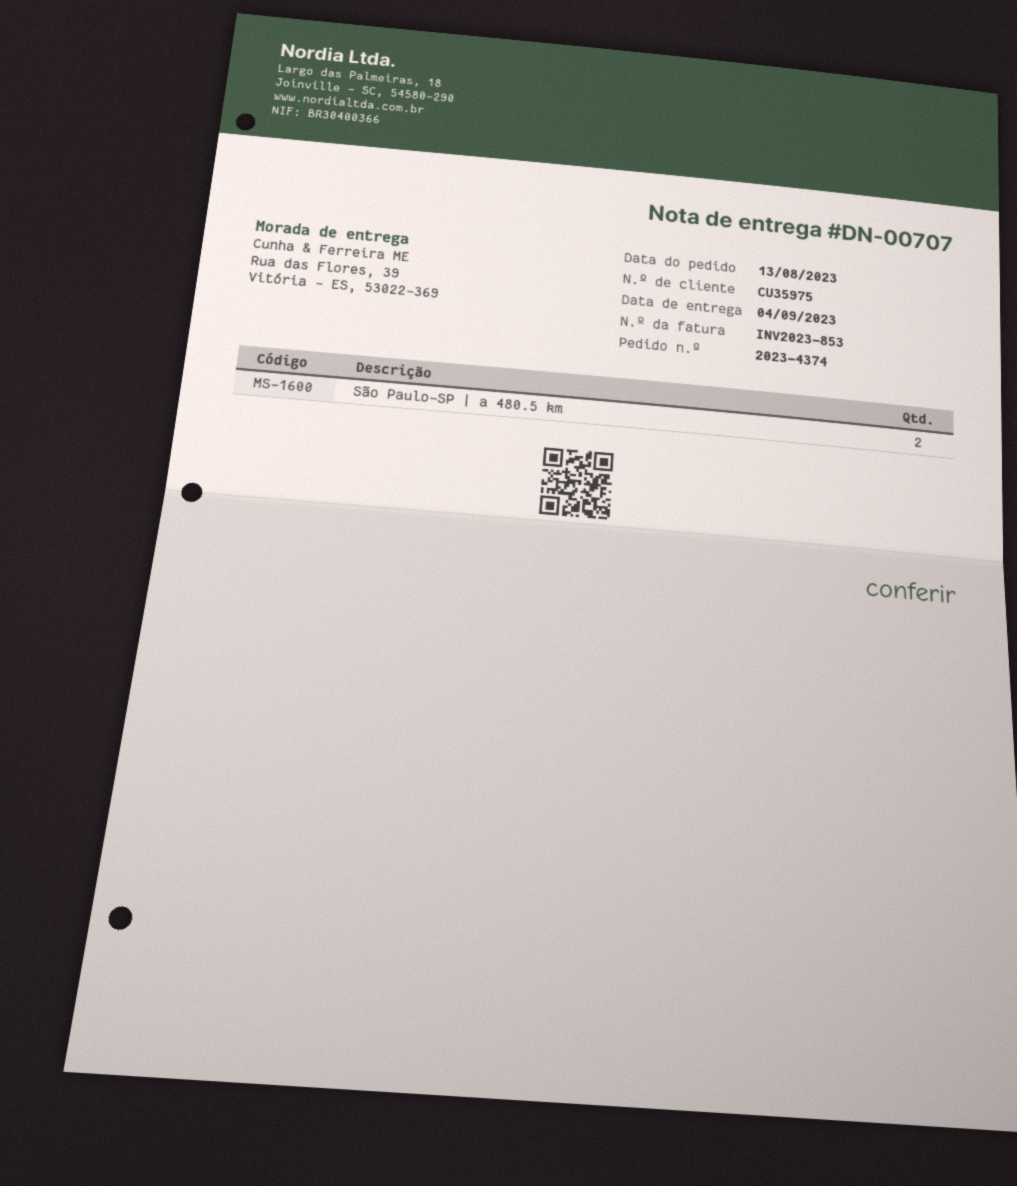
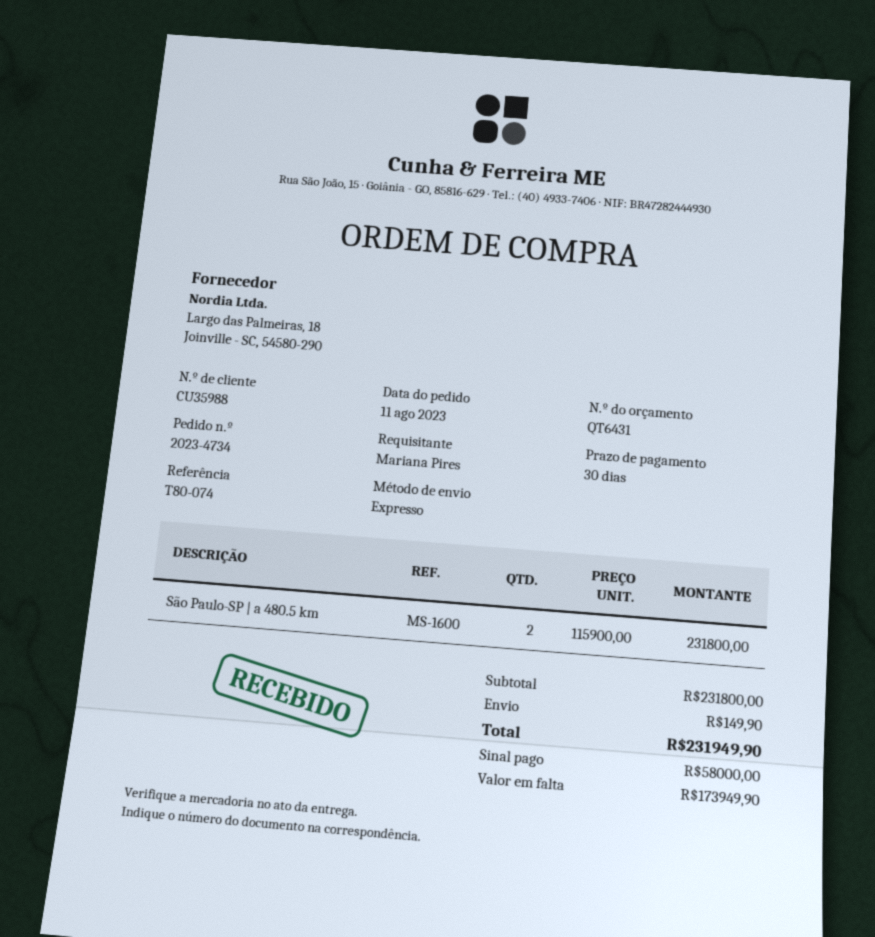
order number: 2023-4374 -> 2023-4734
order date: 2023-08-13 -> 2023-08-11
customer number: CU35975 -> CU35988

